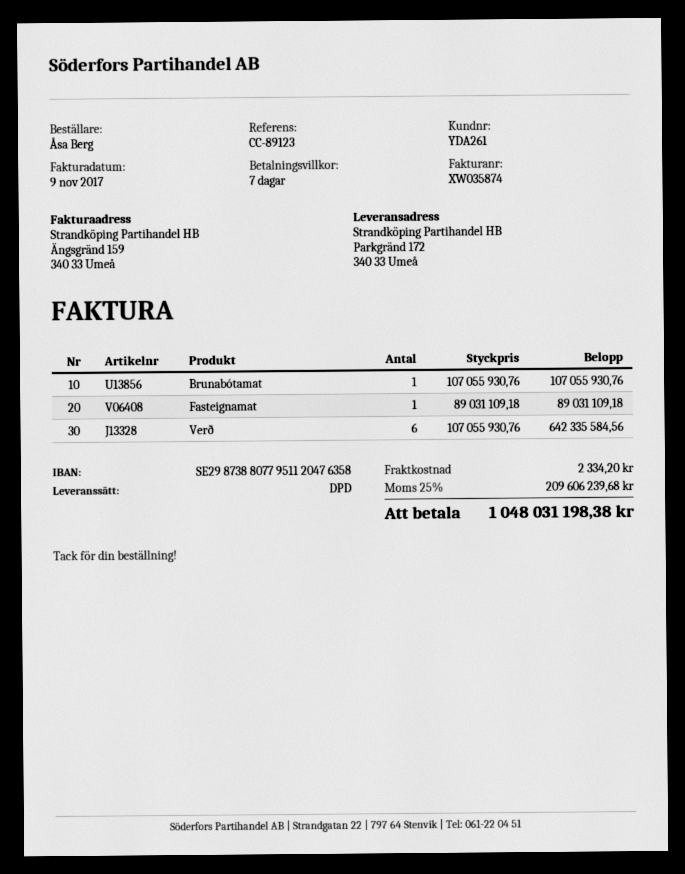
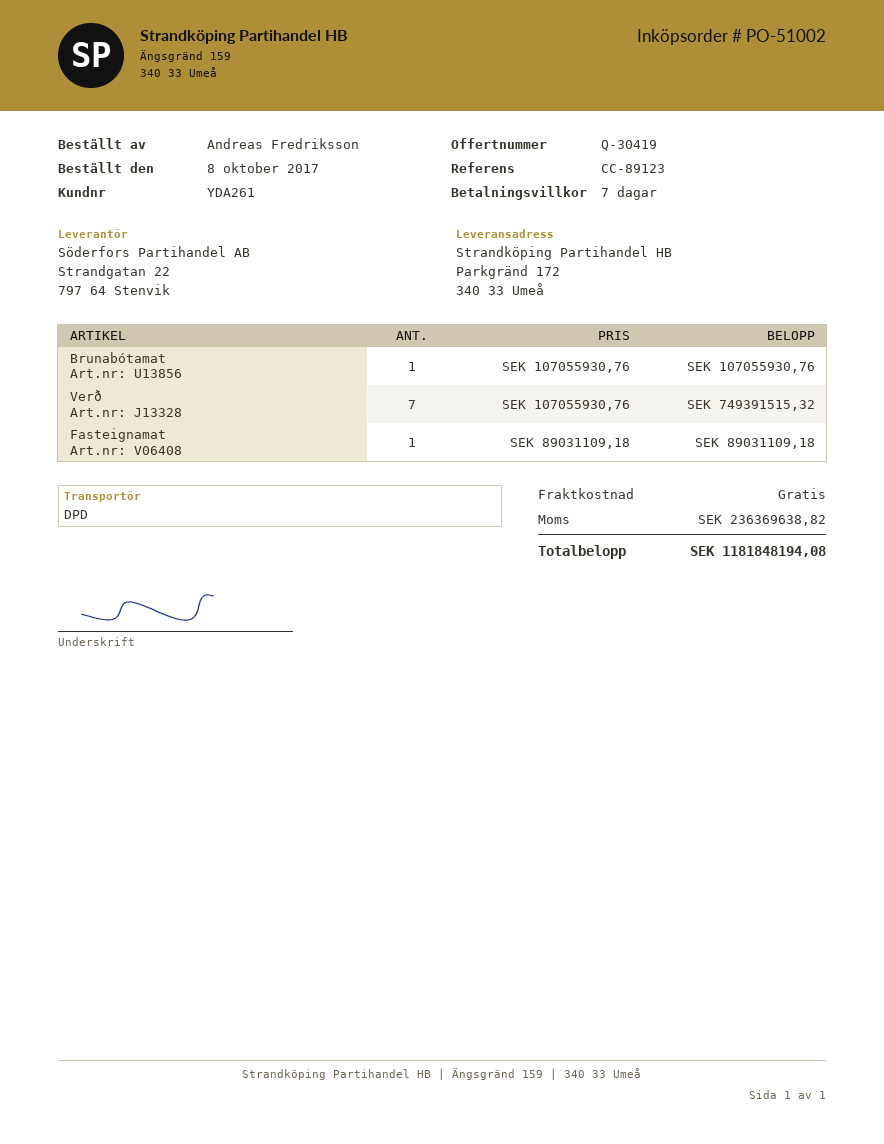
ordered by: Åsa Berg -> Andreas Fredriksson
Verð: 6 x 107055930.76 = 642335584.56 -> 7 x 107055930.76 = 749391515.32
shipping: 2334.20 -> 0.00
tax: 209606239.68 -> 236369638.82
total: 1048031198.38 -> 1181848194.08

